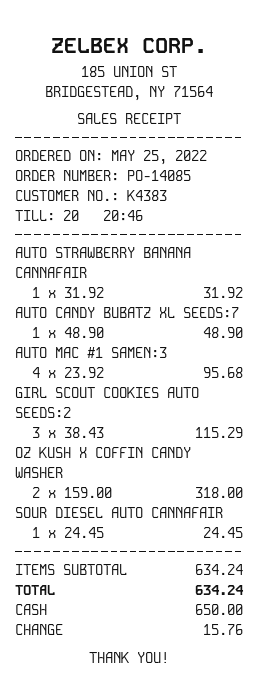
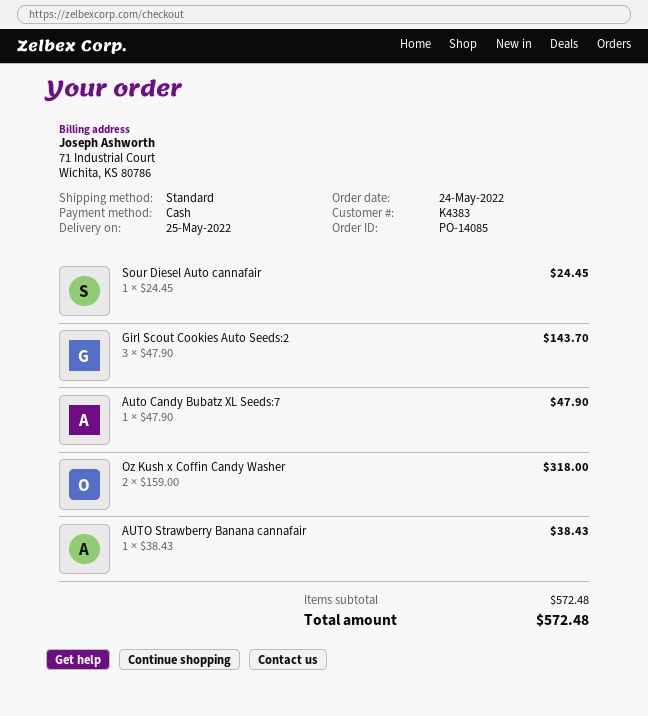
order date: 2022-05-25 -> 2022-05-24
AUTO STRAWBERRY BANANA CANNAFAIR: 1 x 31.92 = 31.92 -> 1 x 38.43 = 38.43
AUTO CANDY BUBATZ XL SEEDS:7: 1 x 48.90 = 48.90 -> 1 x 47.90 = 47.90
AUTO MAC #1 SAMEN:3: 4 x 23.92 = 95.68 -> none
GIRL SCOUT COOKIES AUTO SEEDS:2: 3 x 38.43 = 115.29 -> 3 x 47.90 = 143.70
subtotal: 634.24 -> 572.48
total: 634.24 -> 572.48

